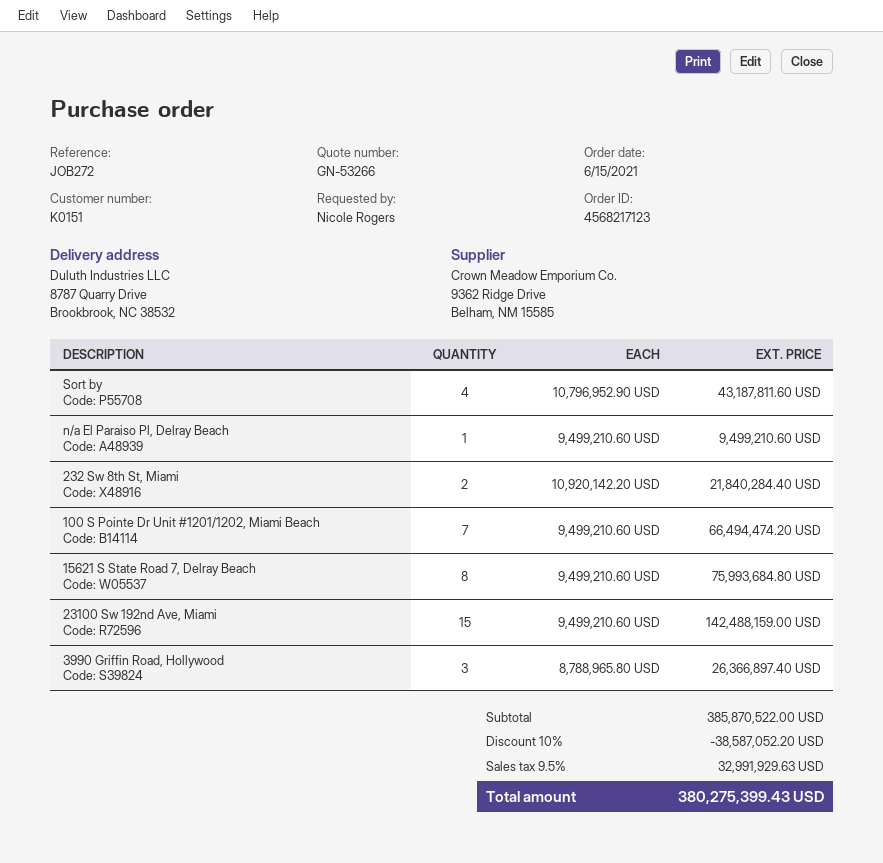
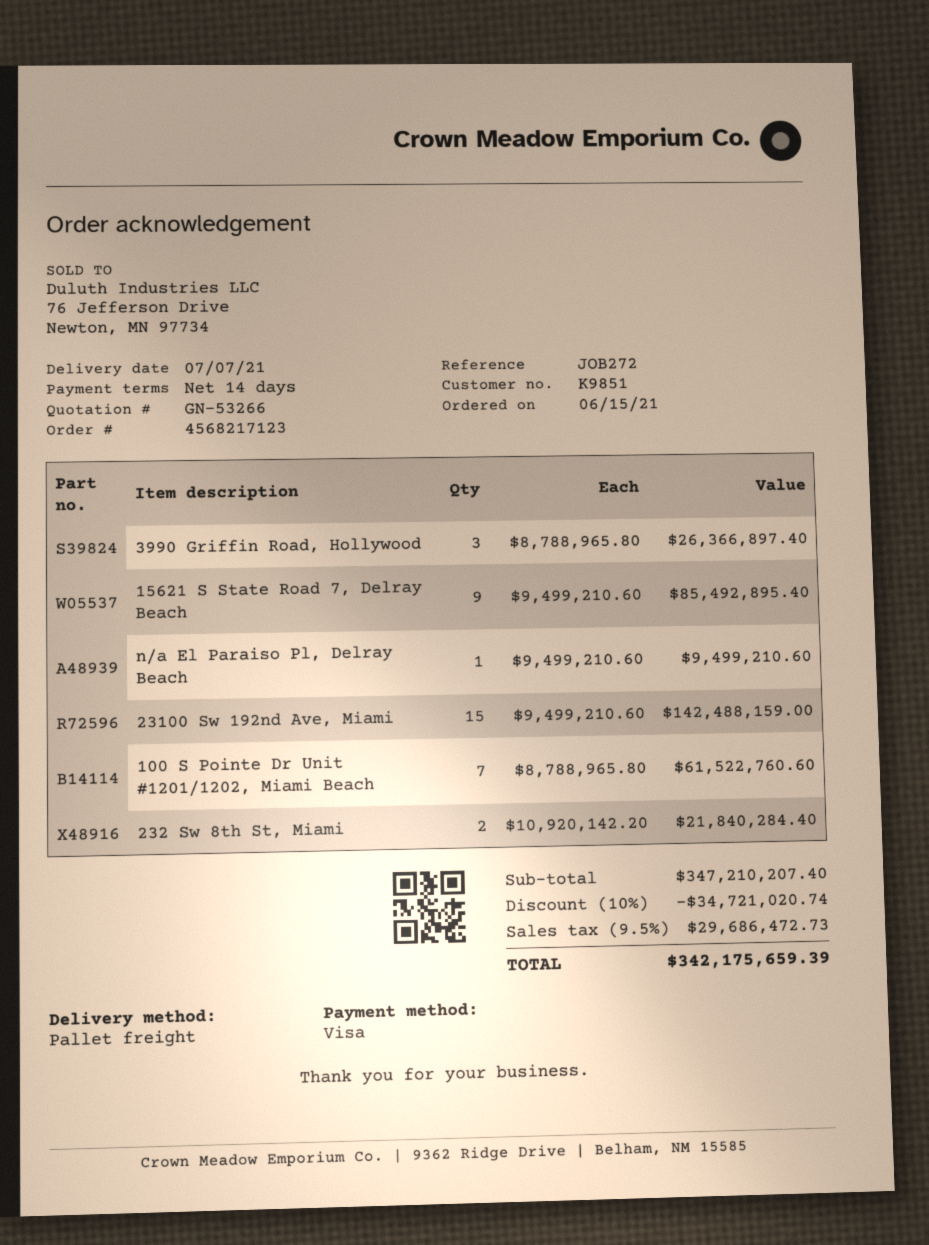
customer number: K0151 -> K9851
Sort by: 4 x 10796952.90 = 43187811.60 -> none
100 S Pointe Dr Unit #1201/1202, Miami Beach: 7 x 9499210.60 = 66494474.20 -> 7 x 8788965.80 = 61522760.60
15621 S State Road 7, Delray Beach: 8 x 9499210.60 = 75993684.80 -> 9 x 9499210.60 = 85492895.40
subtotal: 385870522.00 -> 347210207.40
discount: 10% = 38587052.20 -> 10% = 34721020.74
tax: 9.5% = 32991929.63 -> 9.5% = 29686472.73
total: 380275399.43 -> 342175659.39

